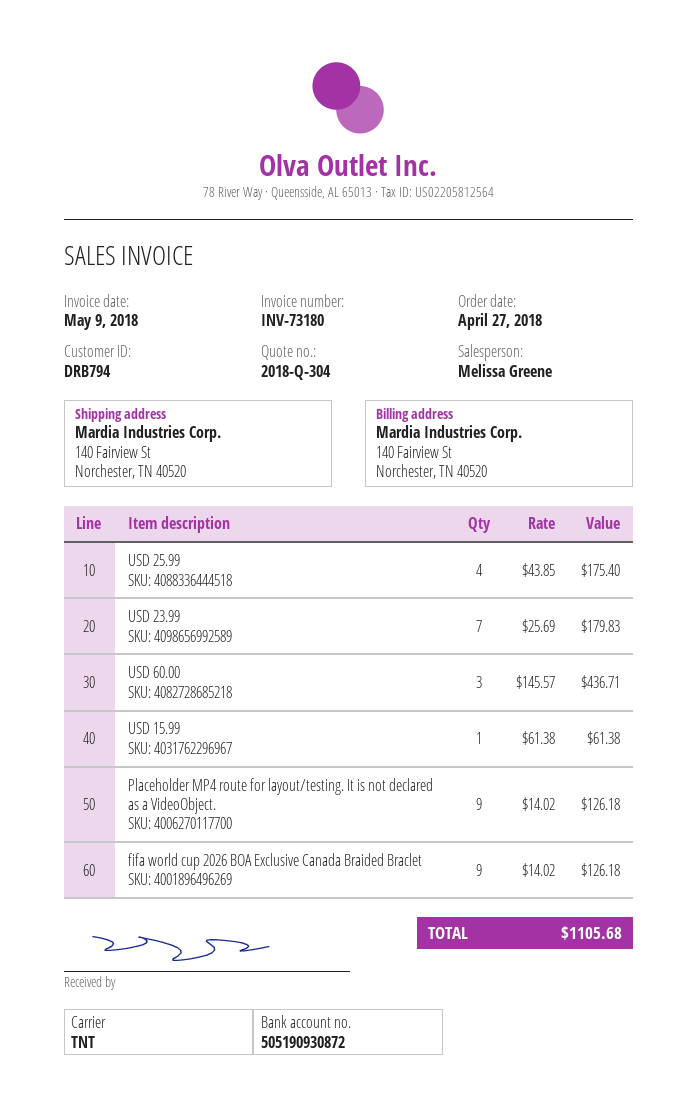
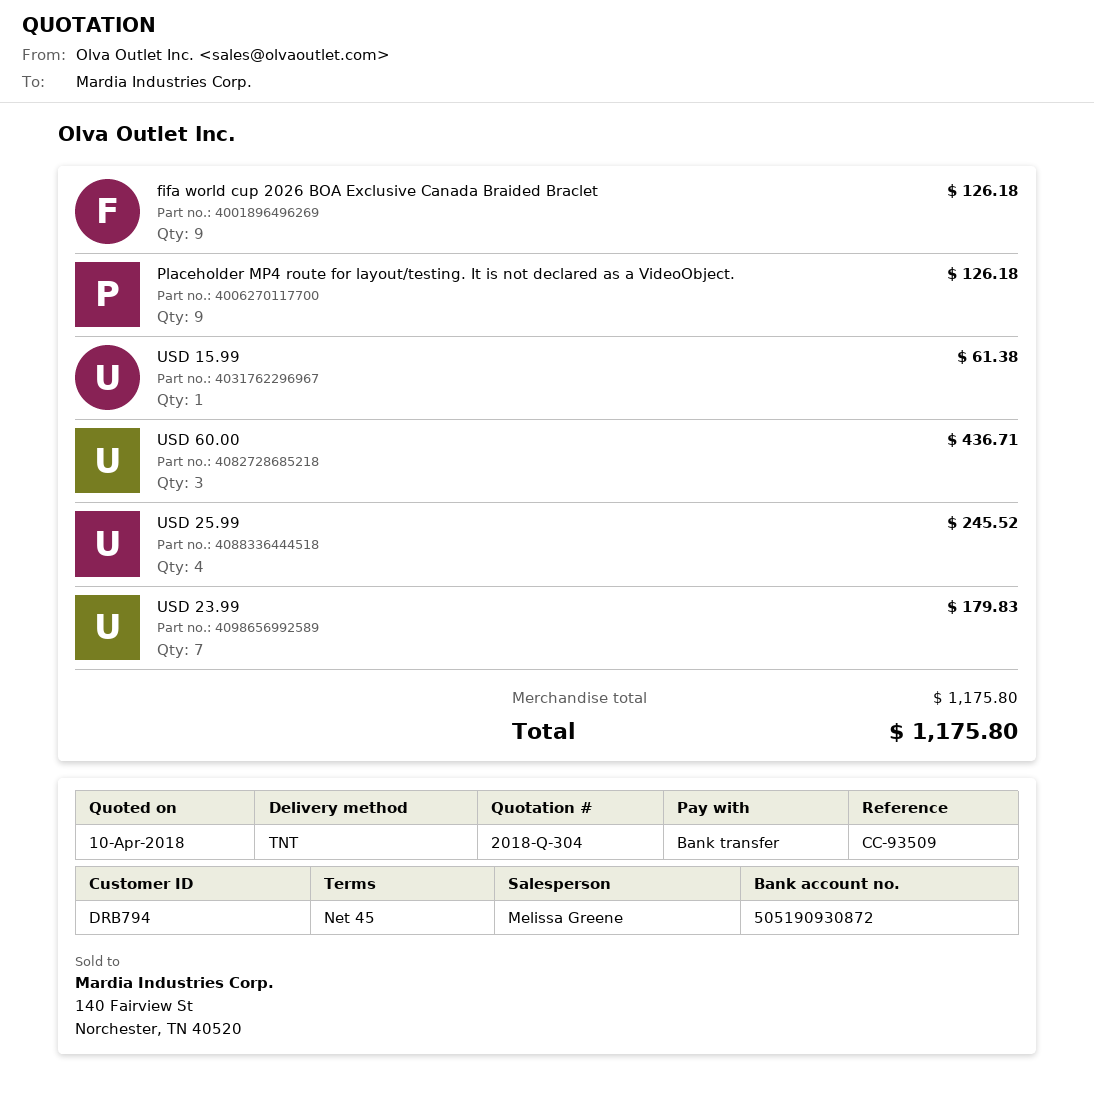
USD 25.99: 4 for 175.40 -> 4 for 245.52
total: 1105.68 -> 1175.80

